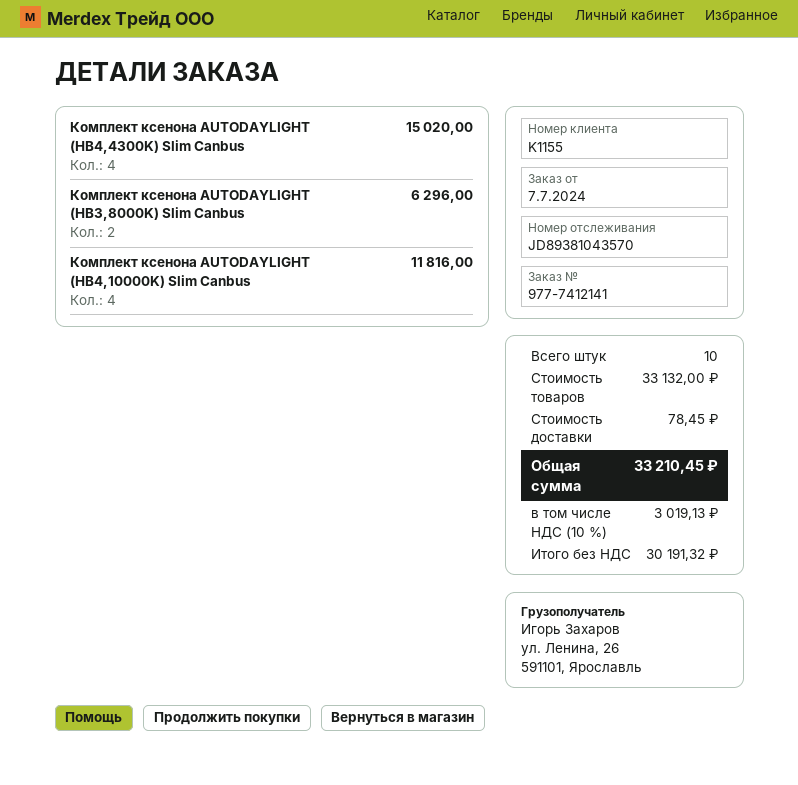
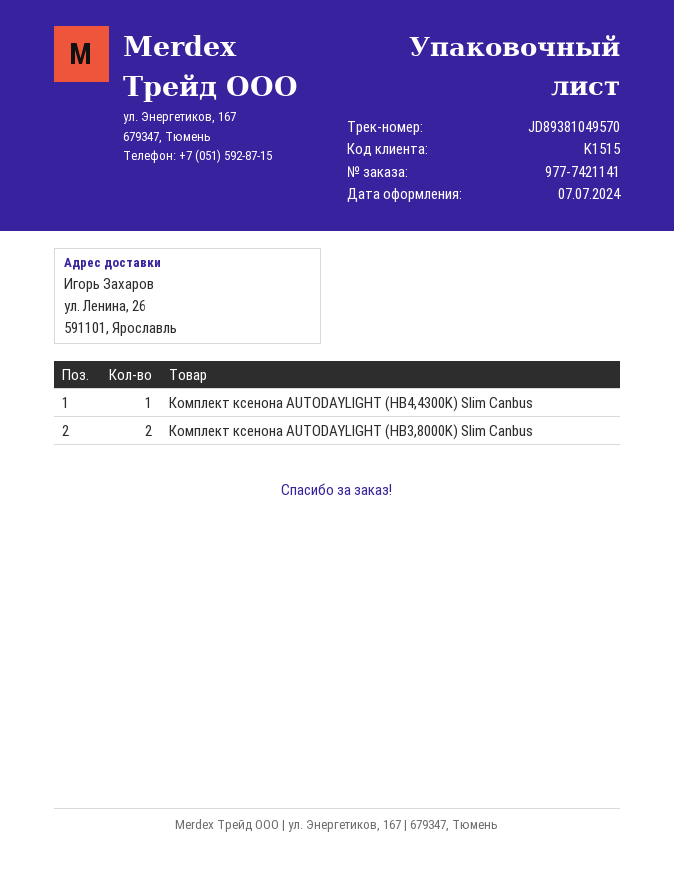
order number: 977-7412141 -> 977-7421141
customer number: K1155 -> K1515
tracking number: JD89381043570 -> JD89381049570
Комплект ксенона AUTODAYLIGHT (HB4,4300K) Slim Canbus: 4 -> 1
Комплект ксенона AUTODAYLIGHT (HB4,10000K) Slim Canbus: 4 -> none

